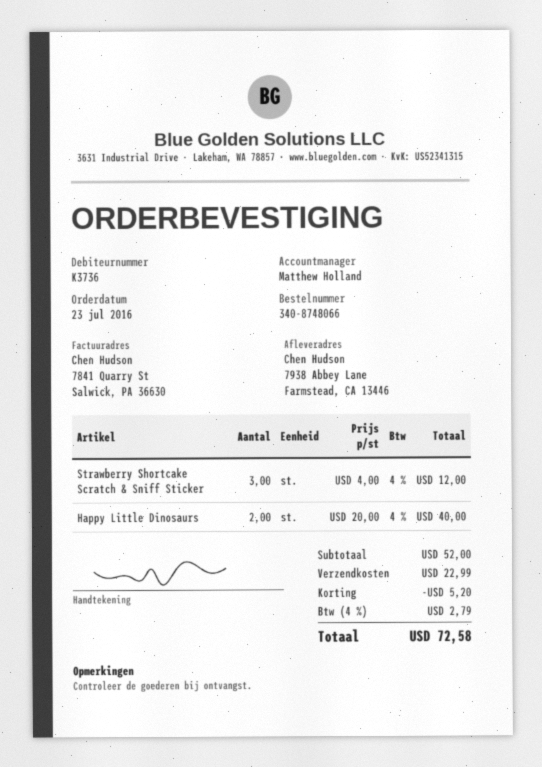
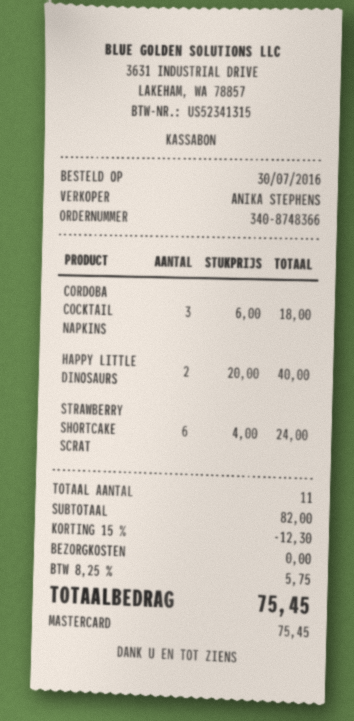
order number: 340-8748066 -> 340-8748366
order date: 2016-07-23 -> 2016-07-30
sales rep: Matthew Holland -> ANIKA STEPHENS
Strawberry Shortcake Scratch & Sniff Sticker: 3 x 4.00 = 12.00 -> 6 x 4.00 = 24.00
CORDOBA COCKTAIL NAPKINS: none -> 3 x 6.00 = 18.00
subtotal: 52.00 -> 82.00
discount: 5.20 -> 12.30
shipping: 22.99 -> 0.00
tax: 4% = 2.79 -> 8.25% = 5.75
total: 72.58 -> 75.45

